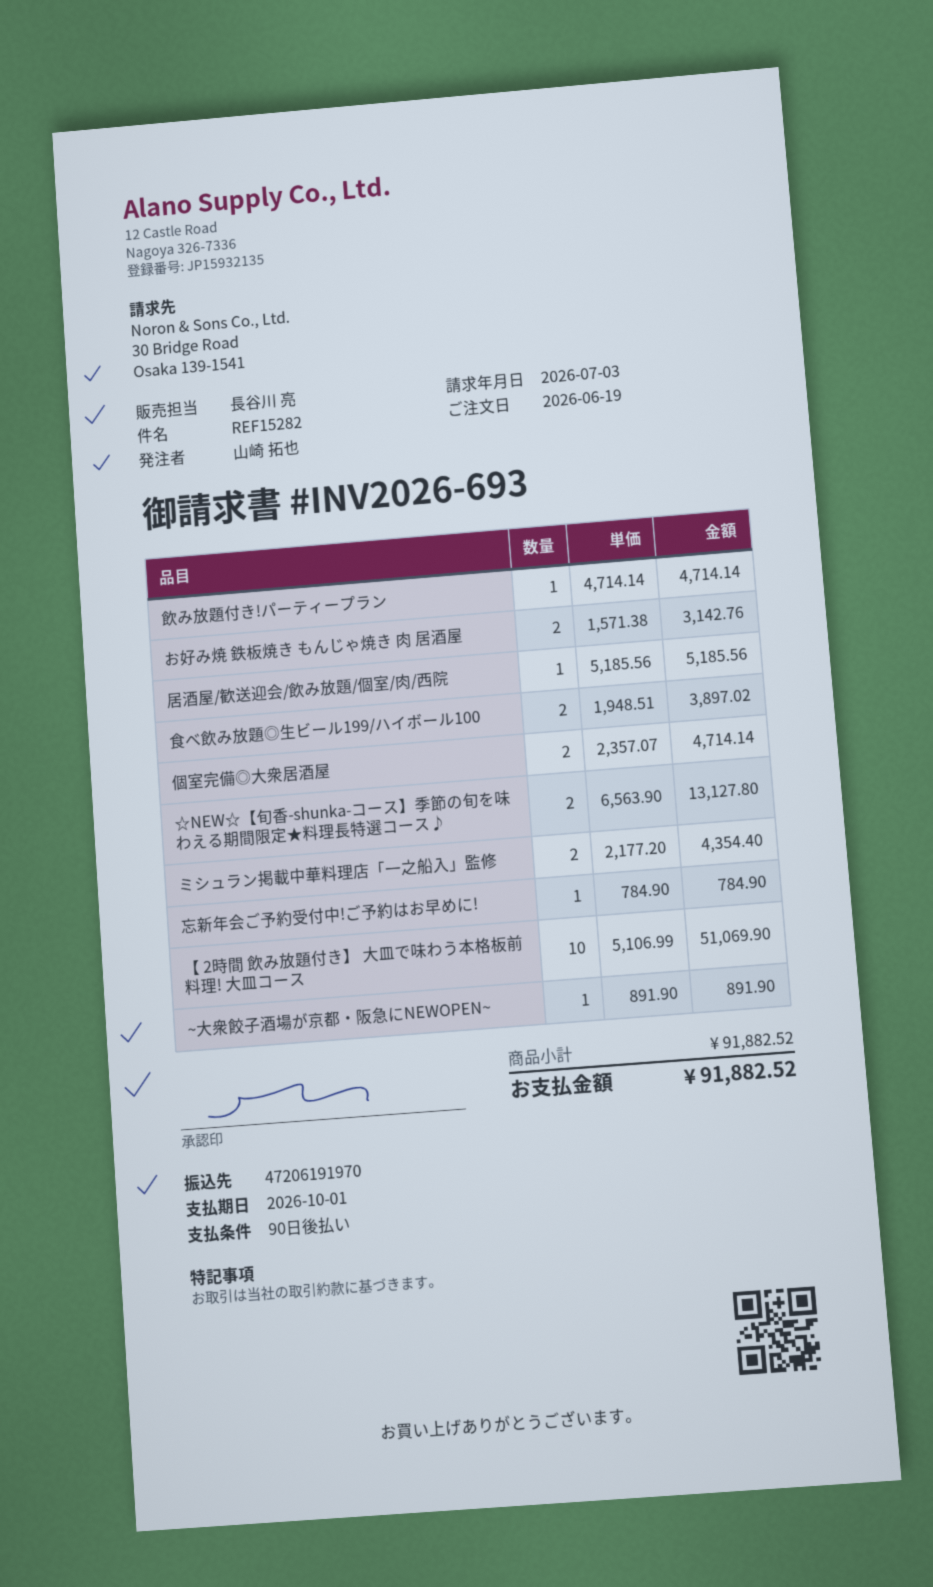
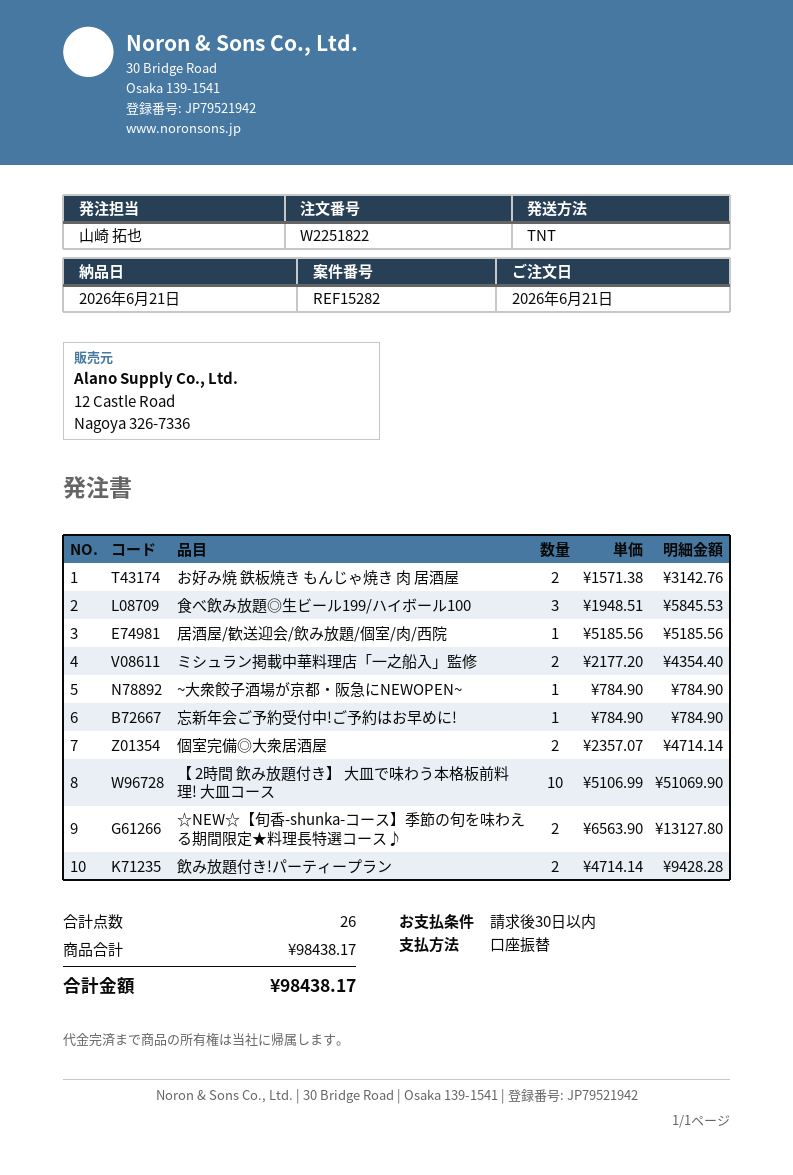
order date: 2026-06-19 -> 2026-06-21
payment terms: 90 days -> 30 days
飲み放題付き!パーティープラン: 1 x 4714.14 = 4714.14 -> 2 x 4714.14 = 9428.28
食べ飲み放題◎生ビール199/ハイボール100: 2 x 1948.51 = 3897.02 -> 3 x 1948.51 = 5845.53
~大衆餃子酒場が京都・阪急にNEWOPEN~: 1 x 891.90 = 891.90 -> 1 x 784.90 = 784.90
subtotal: 91882.52 -> 98438.17
total: 91882.52 -> 98438.17

